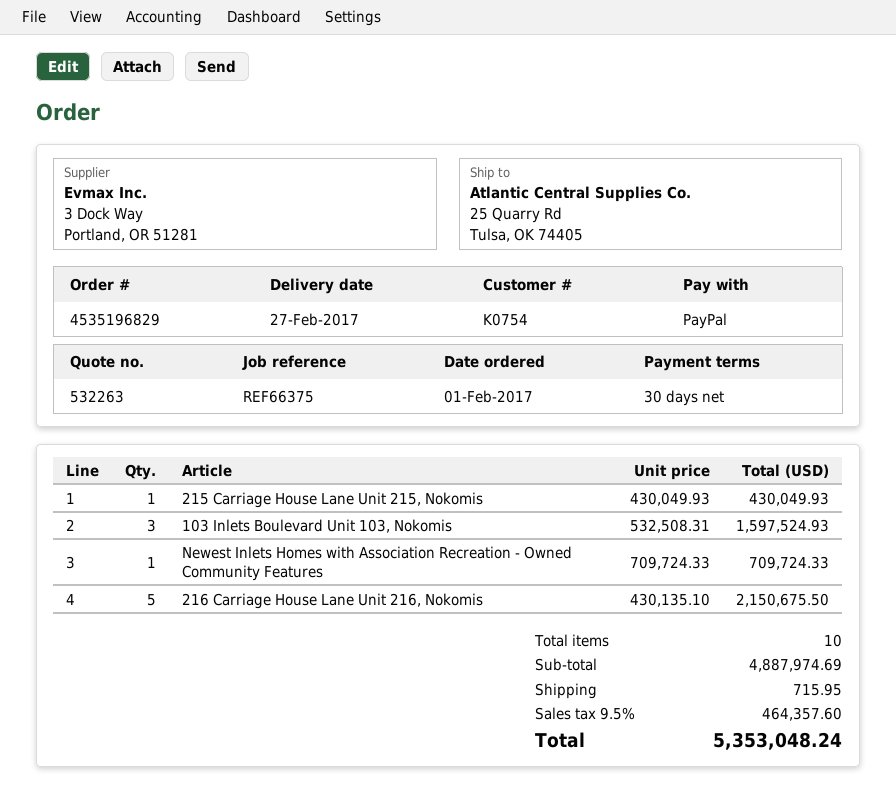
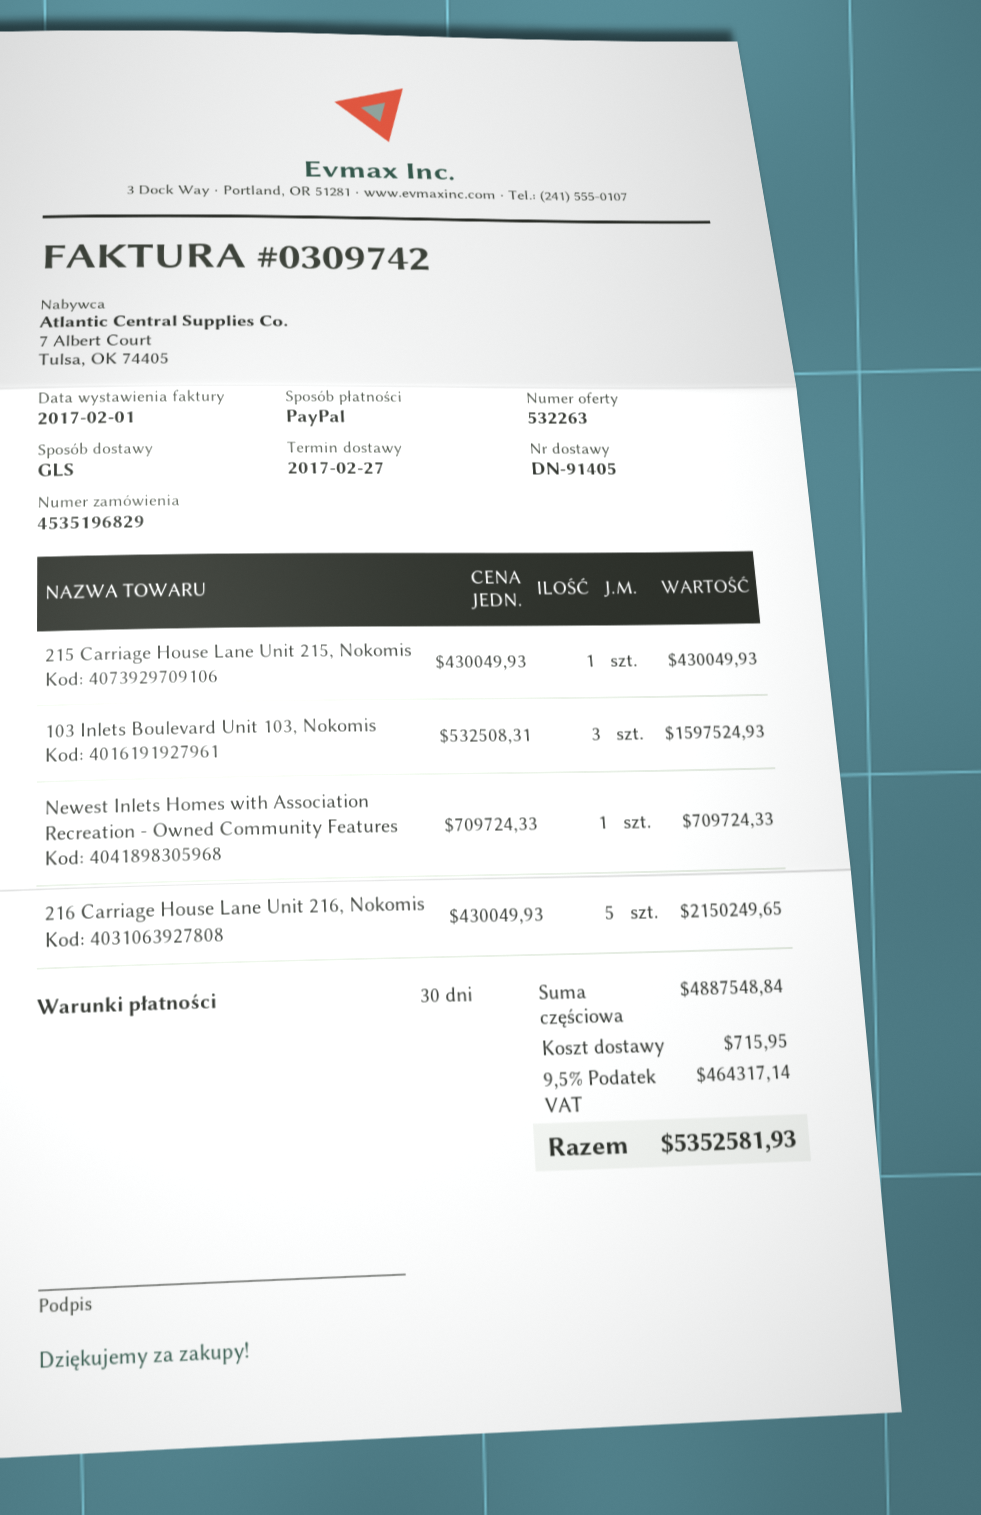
216 Carriage House Lane Unit 216, Nokomis: 5 x 430135.10 = 2150675.50 -> 5 x 430049.93 = 2150249.65
subtotal: 4887974.69 -> 4887548.84
tax: 9.5% = 464357.60 -> 9.5% = 464317.14
total: 5353048.24 -> 5352581.93

